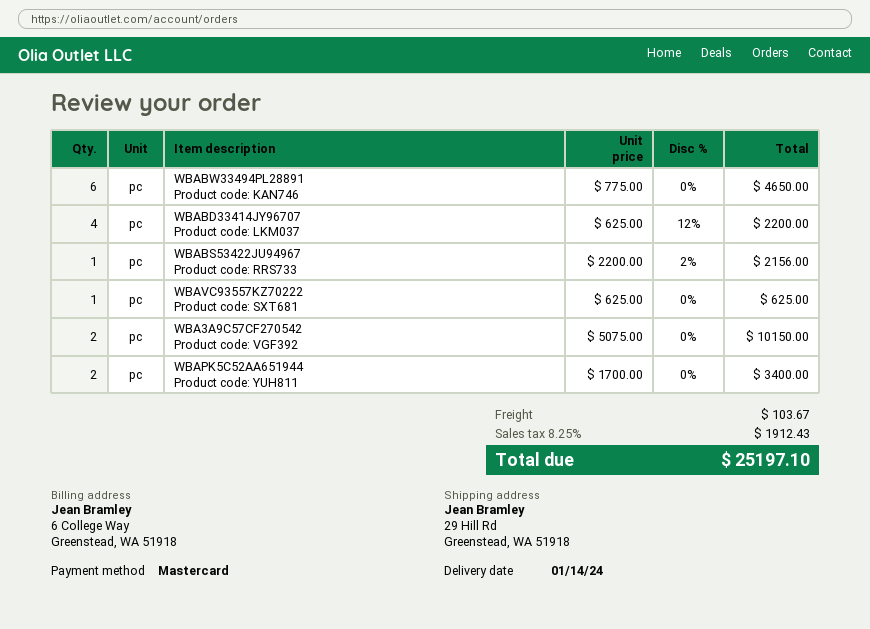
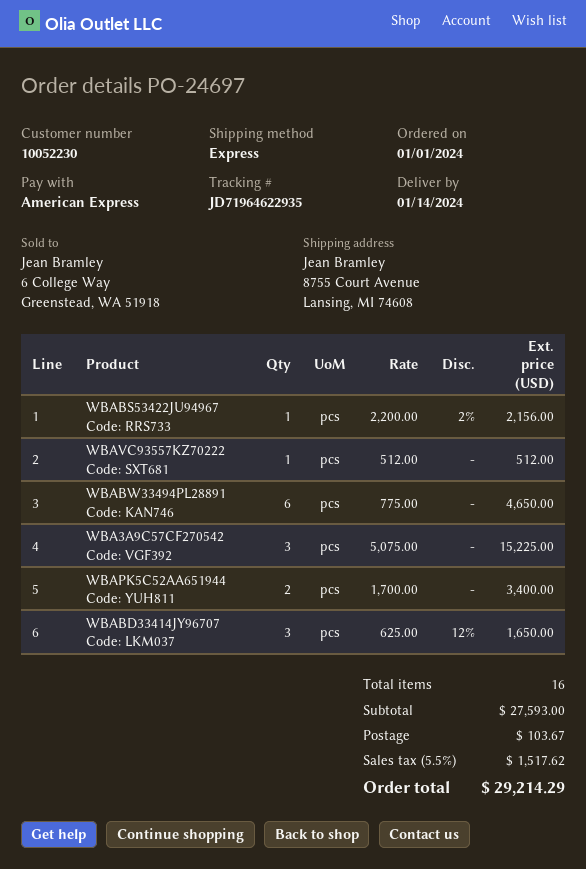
payment method: Mastercard -> American Express
ship to: 29 Hill Rd, Greenstead, WA 51918 -> 8755 Court Avenue, Lansing, MI 74608
WBABD33414JY96707: 4 x 625.00 - 12% = 2200.00 -> 3 x 625.00 - 12% = 1650.00
WBAVC93557KZ70222: 1 x 625.00 = 625.00 -> 1 x 512.00 = 512.00
WBA3A9C57CF270542: 2 x 5075.00 = 10150.00 -> 3 x 5075.00 = 15225.00
tax: 8.25% = 1912.43 -> 5.5% = 1517.62
total: 25197.10 -> 29214.29

